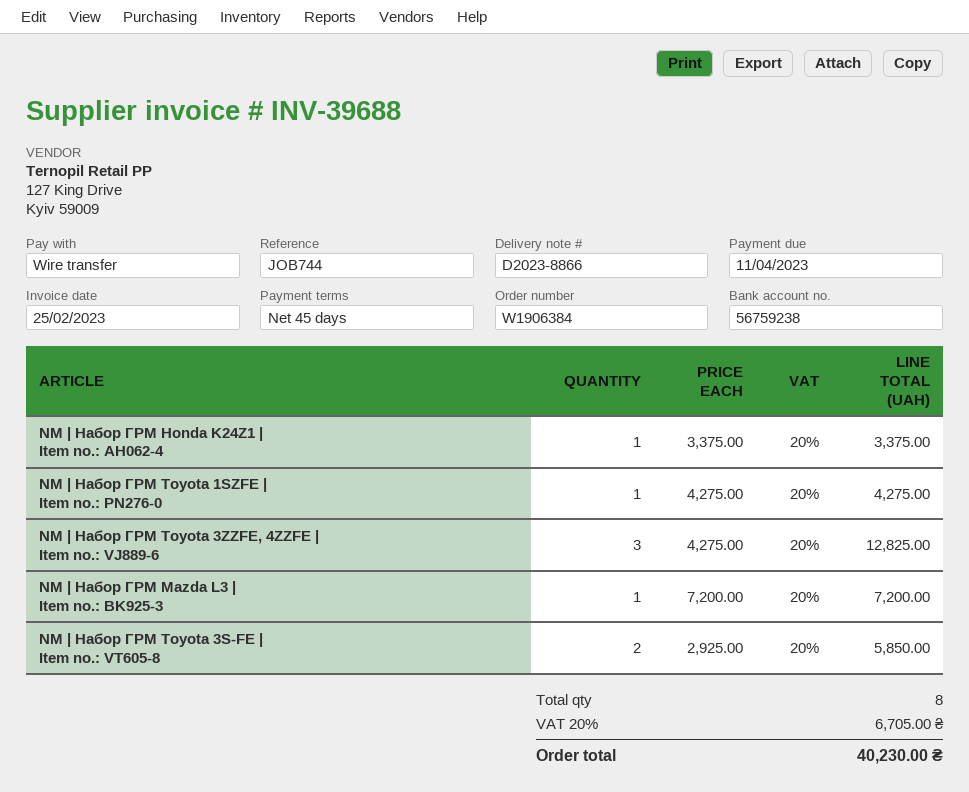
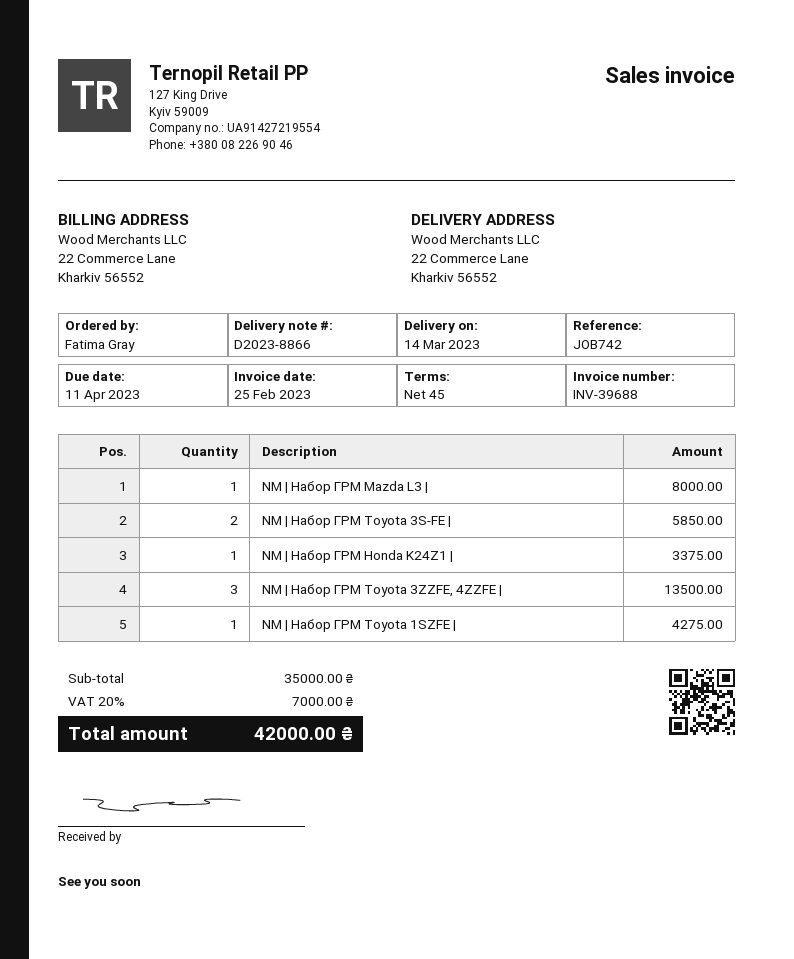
reference: JOB744 -> JOB742
NM | Набор ГРМ Toyota 3ZZFE, 4ZZFE |: 3 for 12825.00 -> 3 for 13500.00
NM | Набор ГРМ Mazda L3 |: 1 for 7200.00 -> 1 for 8000.00
tax: 20% = 6705.00 -> 20% = 7000.00
total: 40230.00 -> 42000.00

